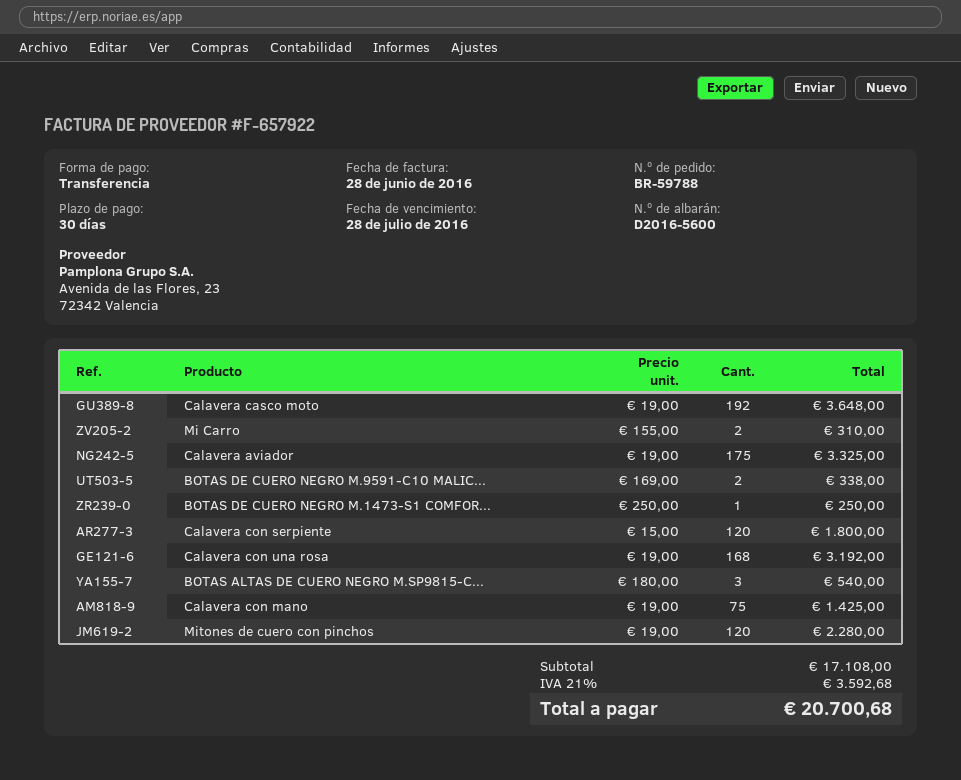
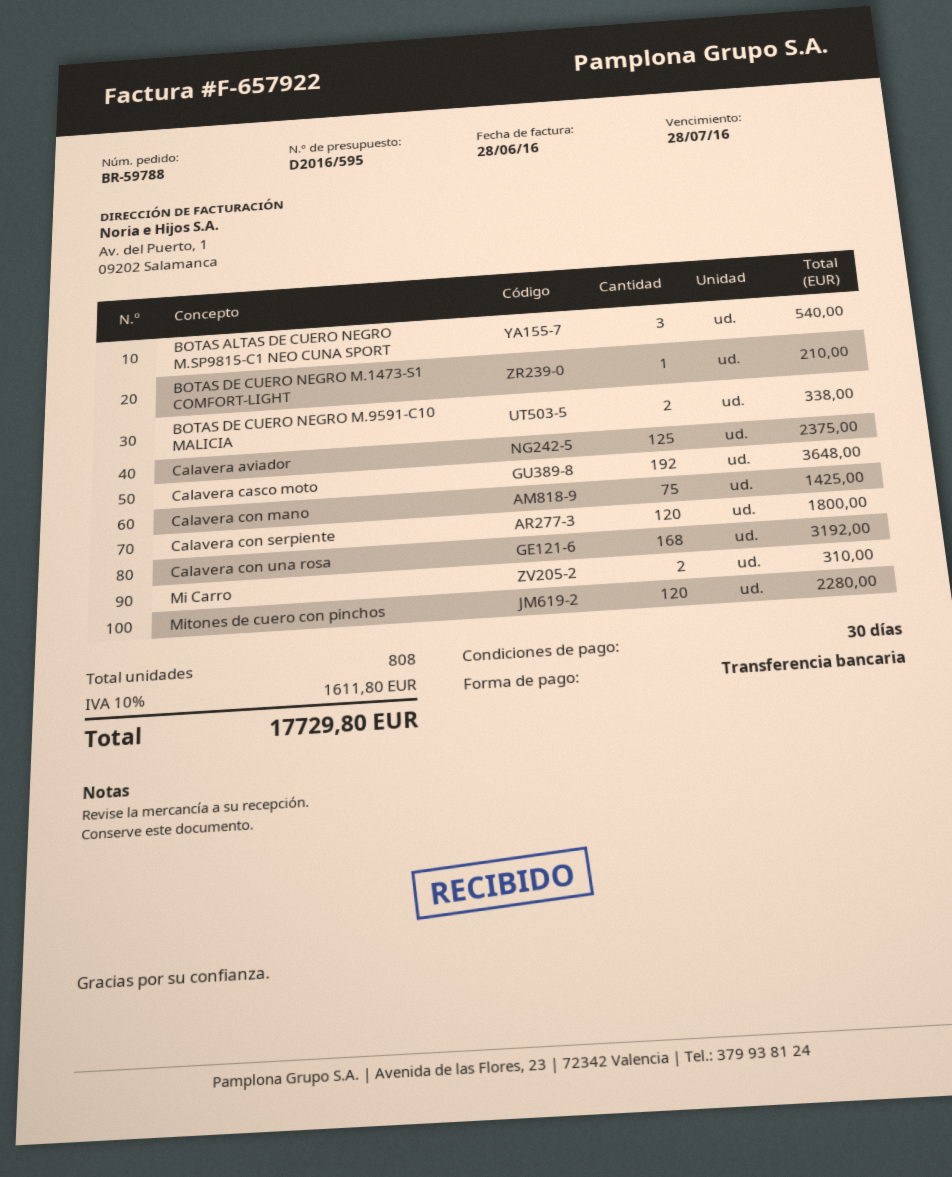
Calavera aviador: 175 for 3325.00 -> 125 for 2375.00
BOTAS DE CUERO NEGRO M.1473-S1 COMFOR...: 1 for 250.00 -> 1 for 210.00
tax: 21% = 3592.68 -> 10% = 1611.80
total: 20700.68 -> 17729.80

